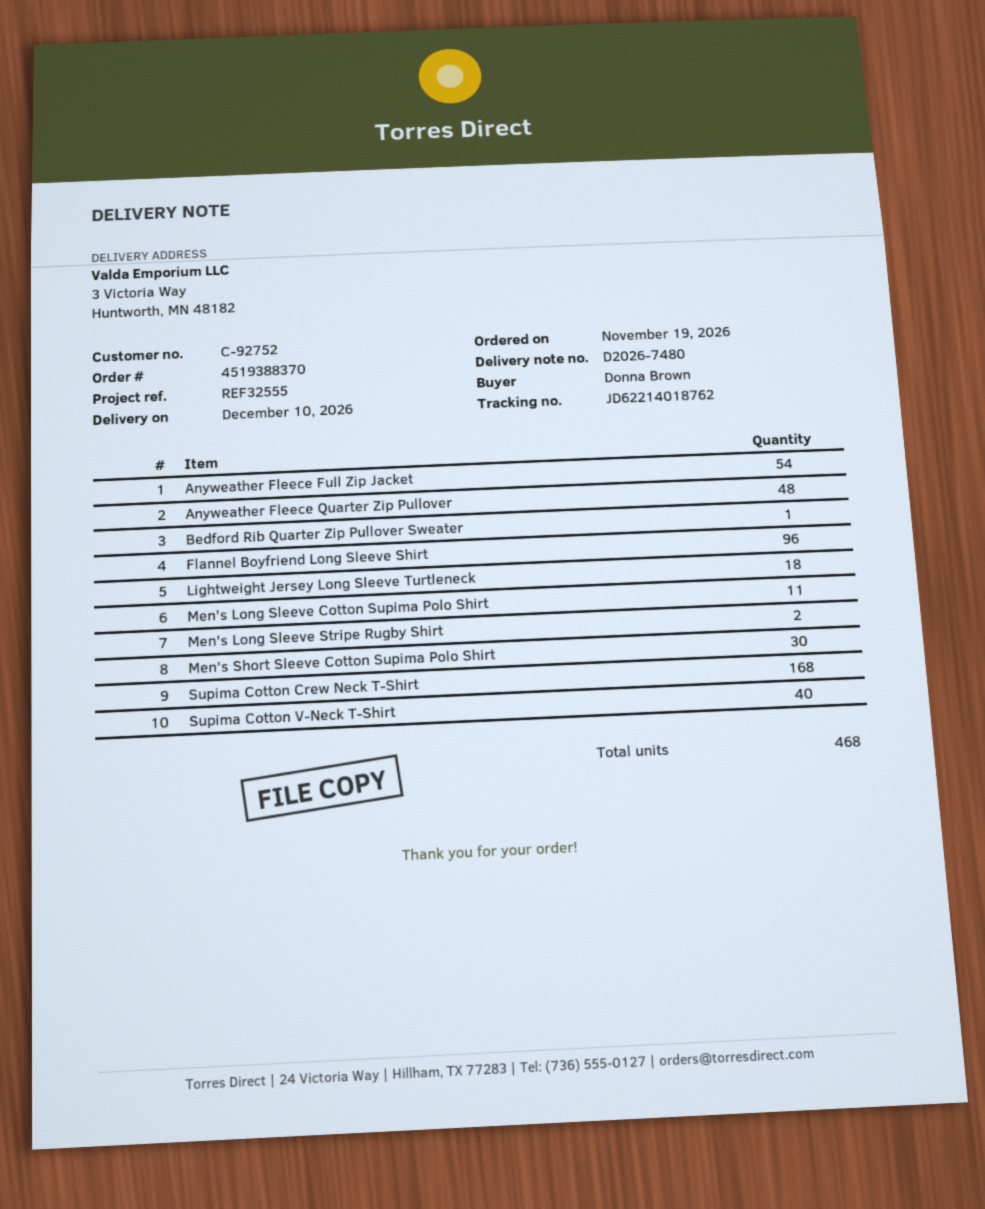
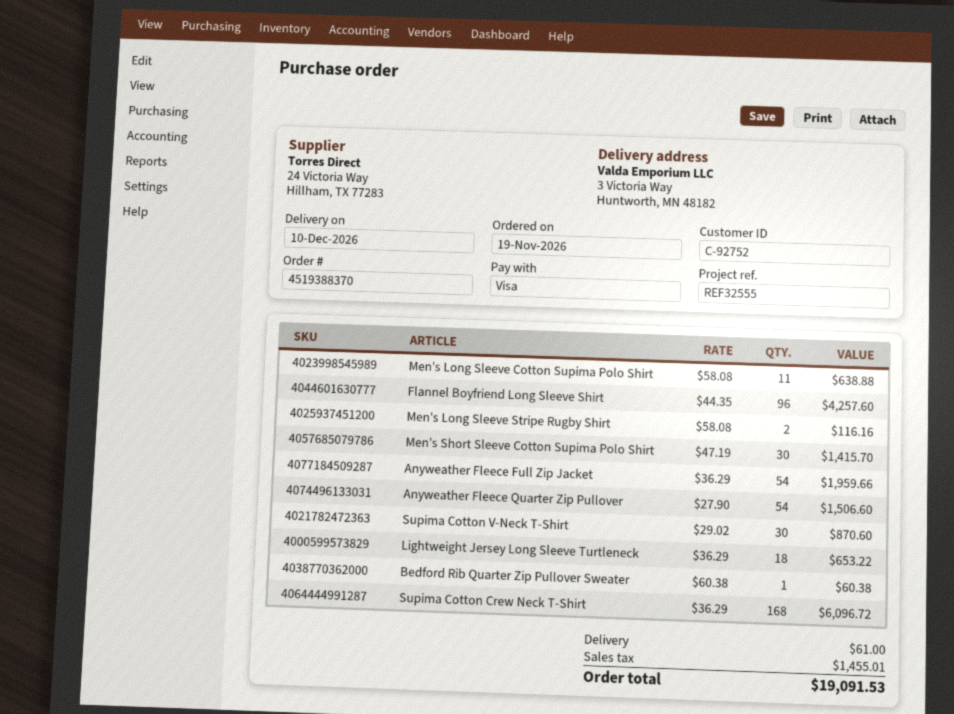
Anyweather Fleece Quarter Zip Pullover: 48 -> 54
Supima Cotton V-Neck T-Shirt: 40 -> 30

